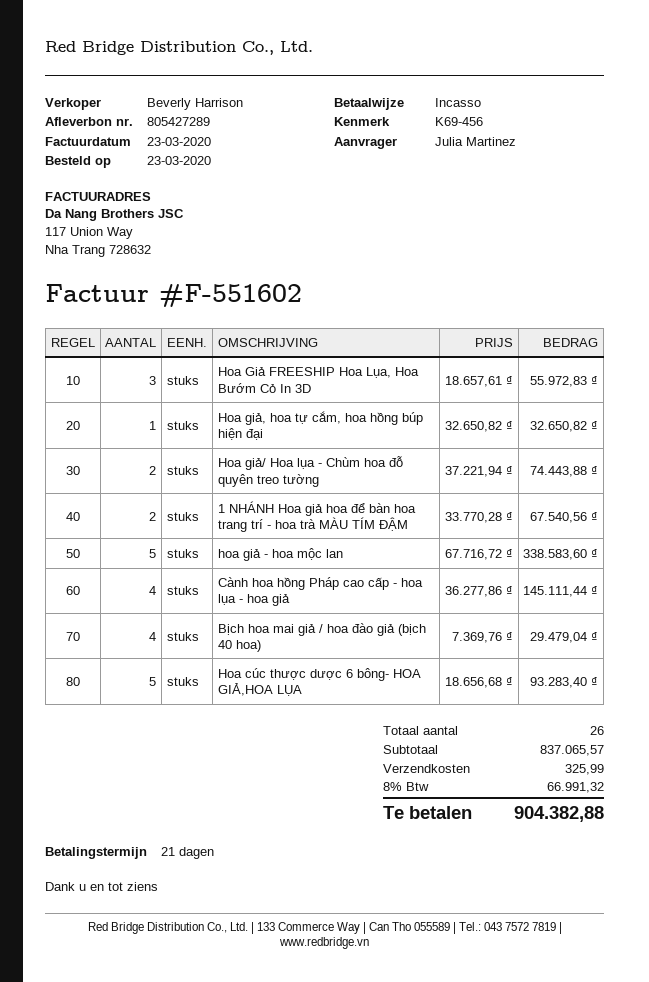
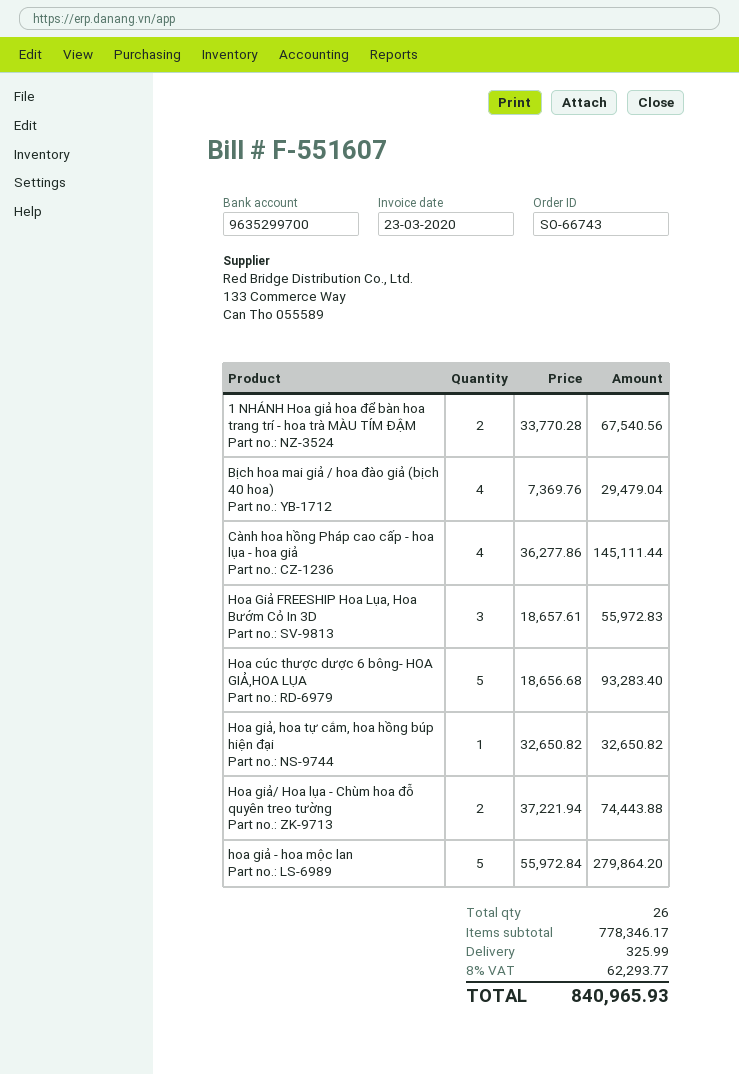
invoice number: F-551602 -> F-551607
hoa giả - hoa mộc lan: 5 x 67716.72 = 338583.60 -> 5 x 55972.84 = 279864.20
subtotal: 837065.57 -> 778346.17
tax: 8% = 66991.32 -> 8% = 62293.77
total: 904382.88 -> 840965.93

